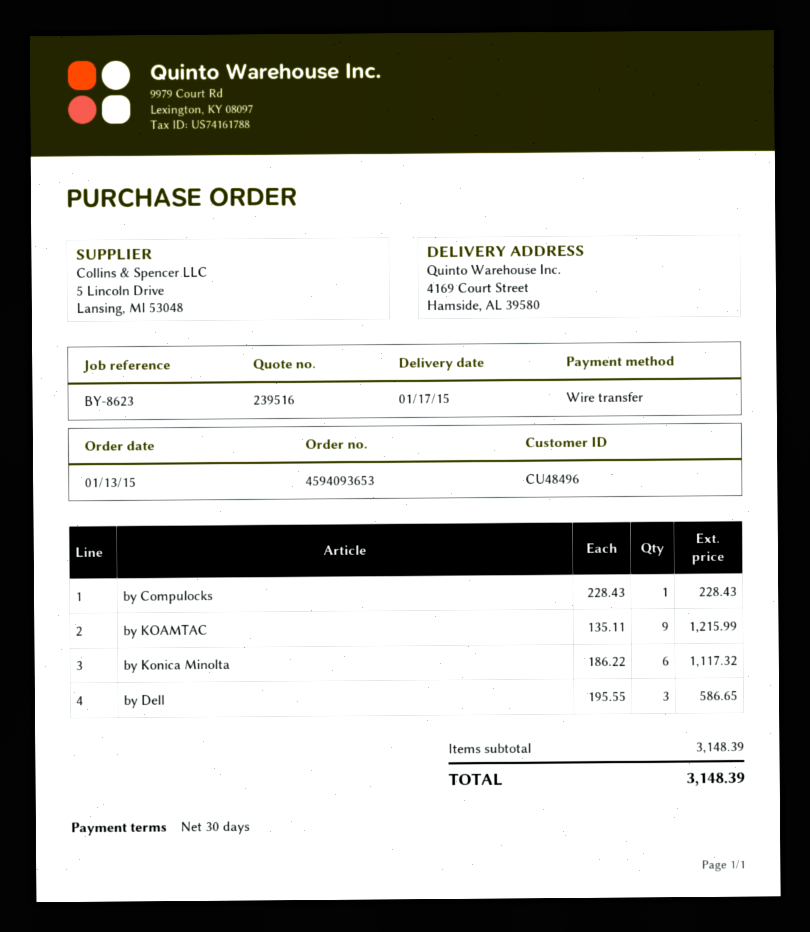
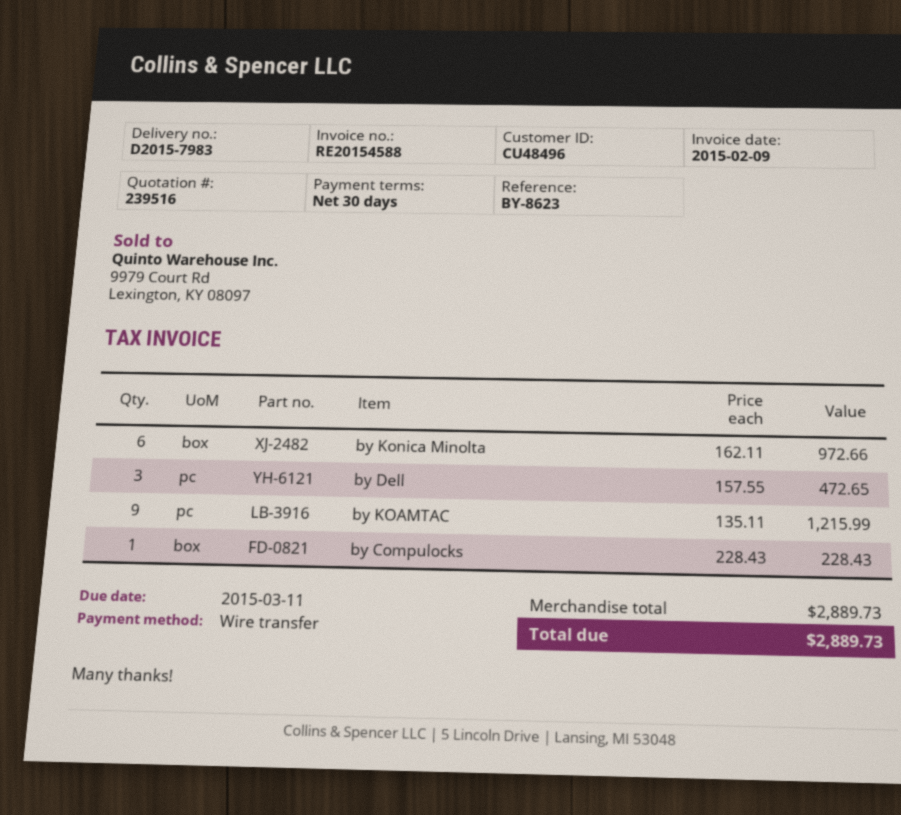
by Konica Minolta: 6 x 186.22 = 1117.32 -> 6 x 162.11 = 972.66
by Dell: 3 x 195.55 = 586.65 -> 3 x 157.55 = 472.65
subtotal: 3148.39 -> 2889.73
total: 3148.39 -> 2889.73

